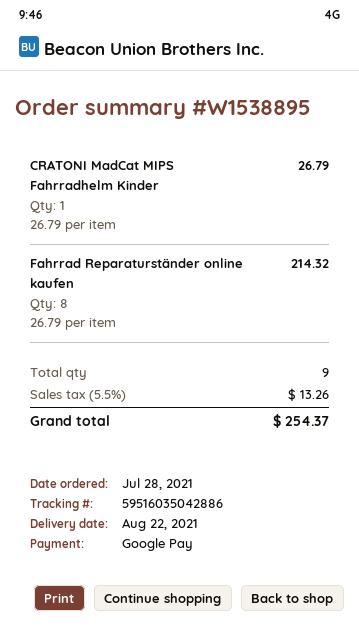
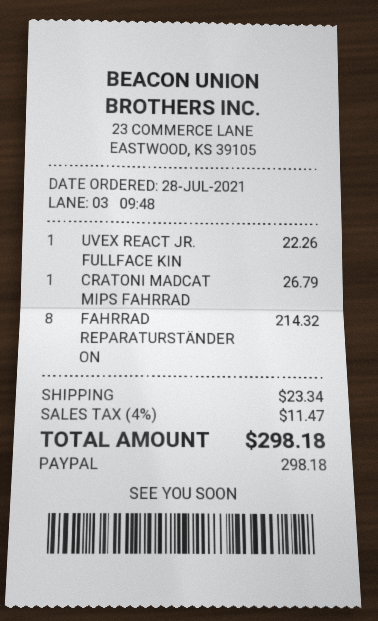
payment method: Google Pay -> PayPal
UVEX REACT JR. FULLFACE KIN: none -> 1 for 22.26
shipping: none -> 23.34
tax: 5.5% = 13.26 -> 4% = 11.47
total: 254.37 -> 298.18

